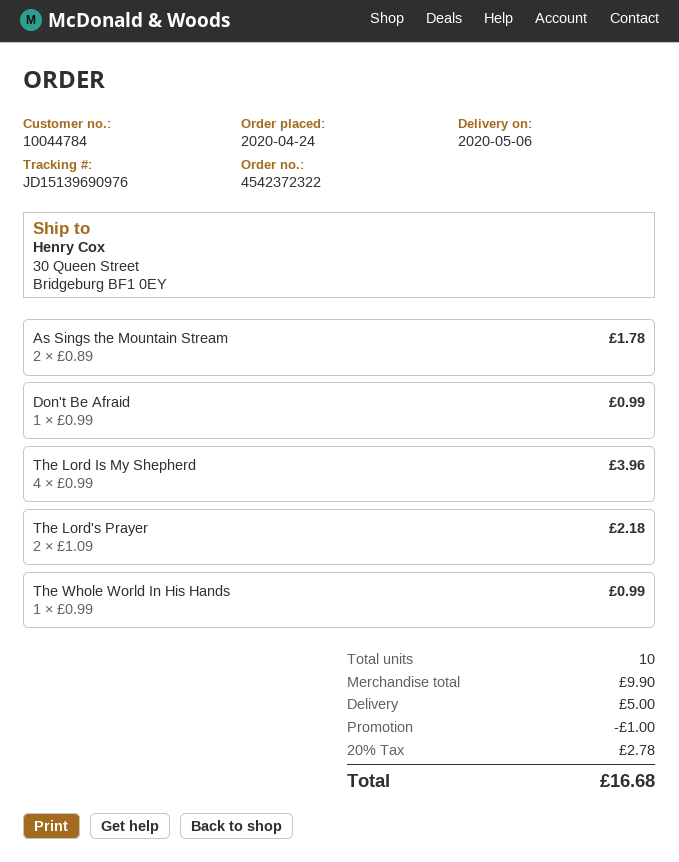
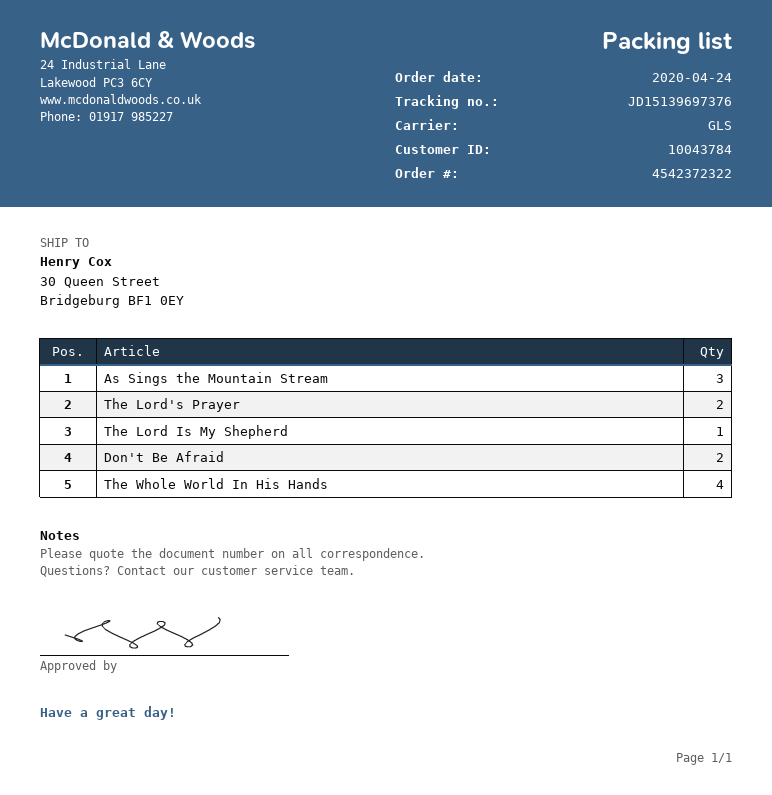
customer number: 10044784 -> 10043784
tracking number: JD15139690976 -> JD15139697376
As Sings the Mountain Stream: 2 -> 3
Don't Be Afraid: 1 -> 2
The Lord Is My Shepherd: 4 -> 1
The Whole World In His Hands: 1 -> 4

